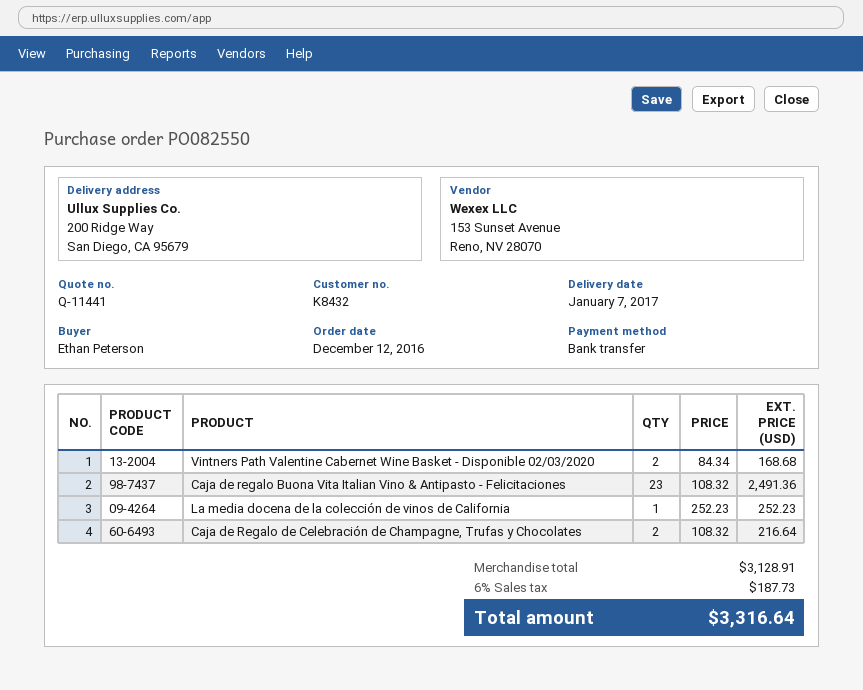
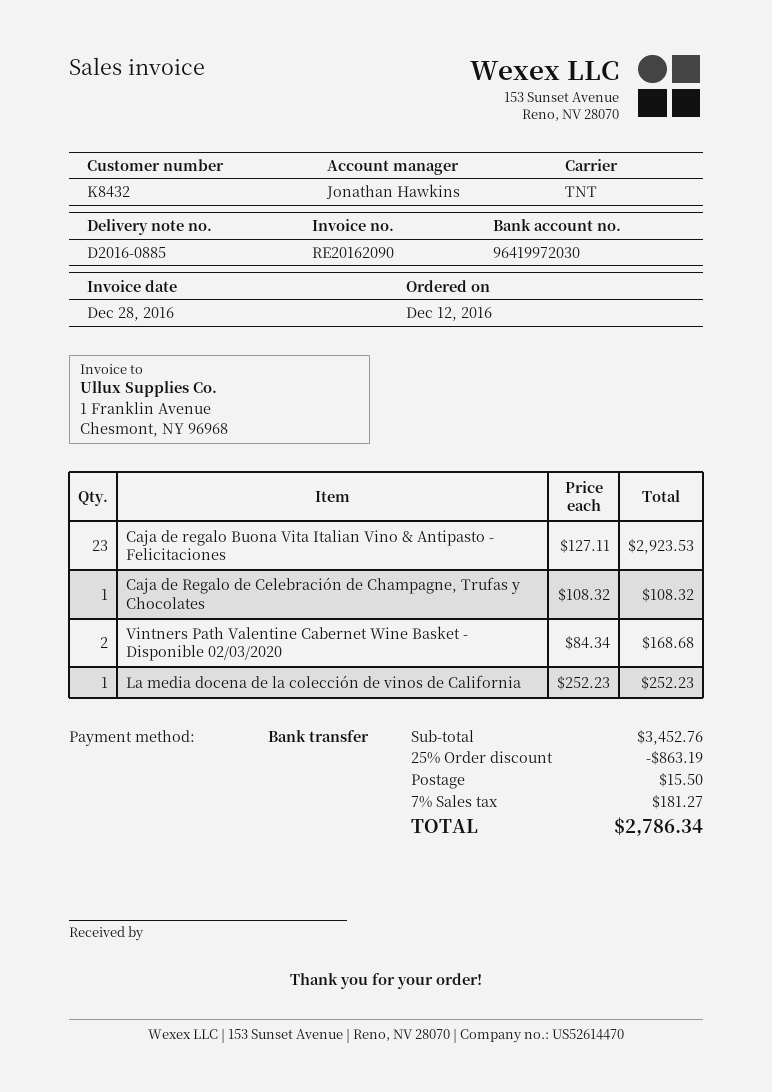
Caja de regalo Buona Vita Italian Vino & Antipasto - Felicitaciones: 23 x 108.32 = 2491.36 -> 23 x 127.11 = 2923.53
Caja de Regalo de Celebración de Champagne, Trufas y Chocolates: 2 x 108.32 = 216.64 -> 1 x 108.32 = 108.32
subtotal: 3128.91 -> 3452.76
discount: none -> 25% = 863.19
shipping: none -> 15.50
tax: 6% = 187.73 -> 7% = 181.27
total: 3316.64 -> 2786.34

